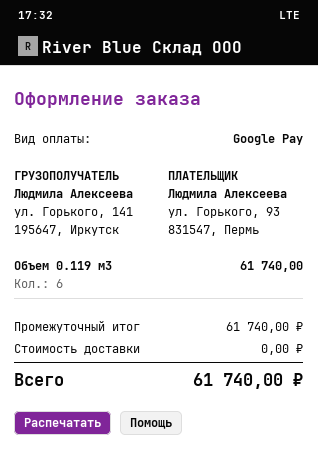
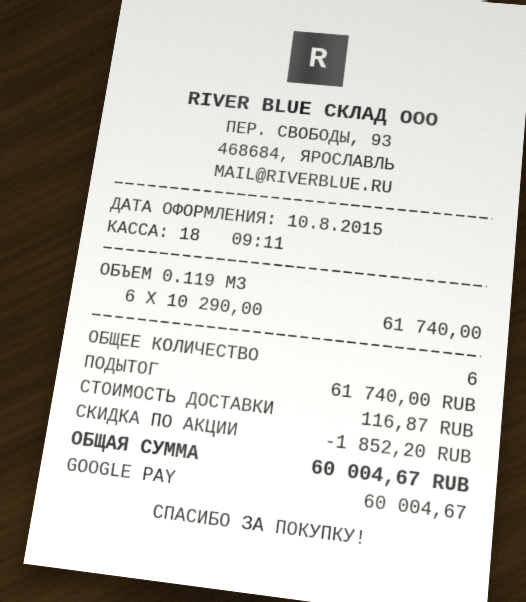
discount: none -> 1852.20
shipping: 0.00 -> 116.87
total: 61740.00 -> 60004.67

